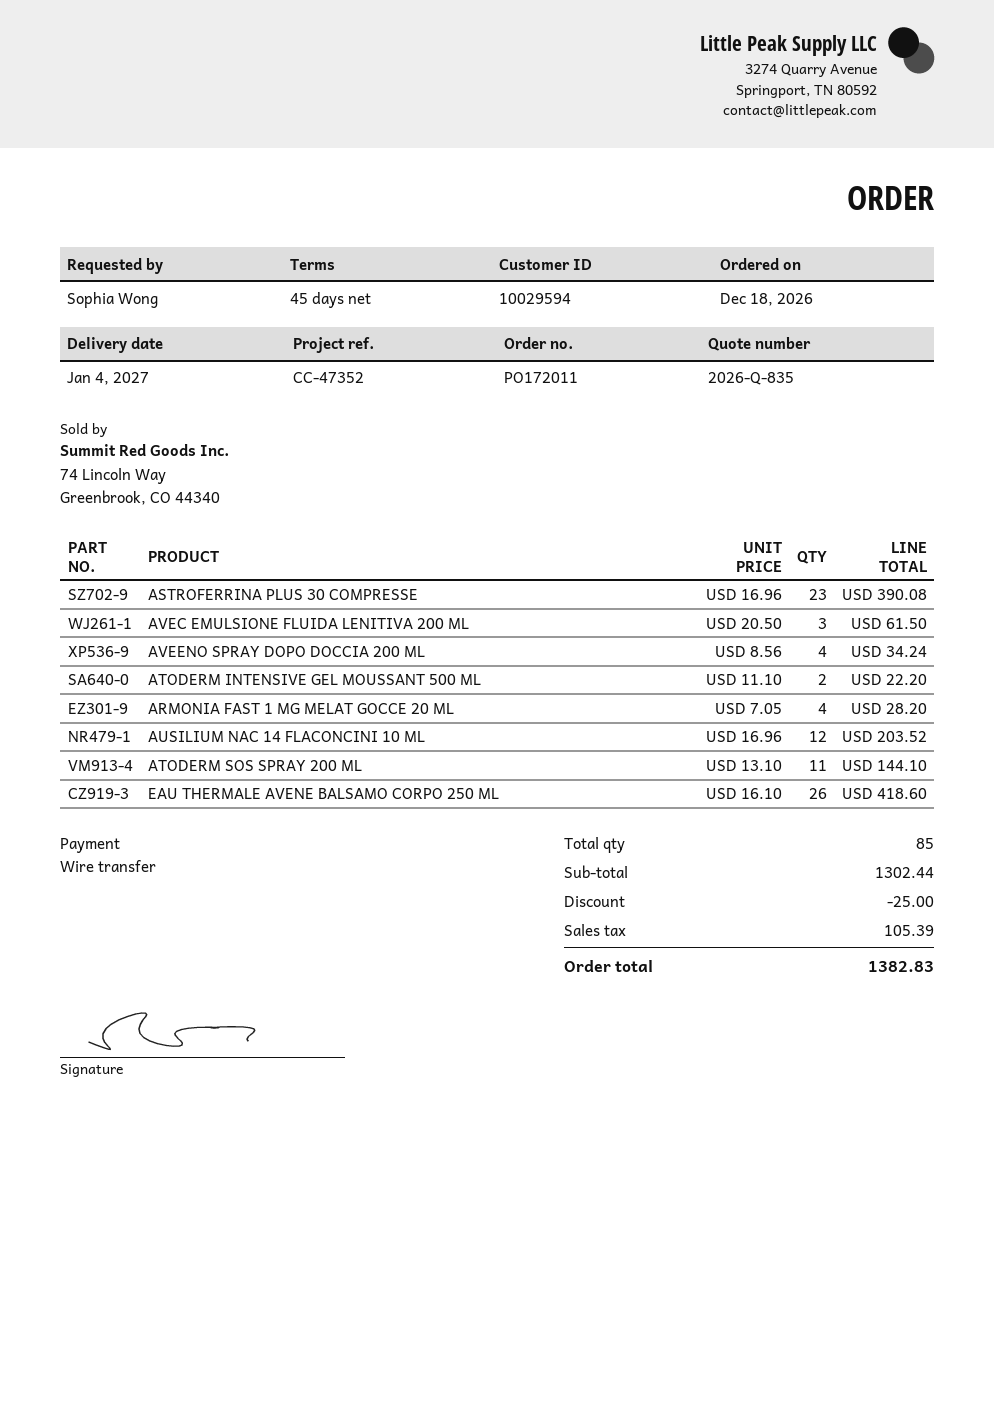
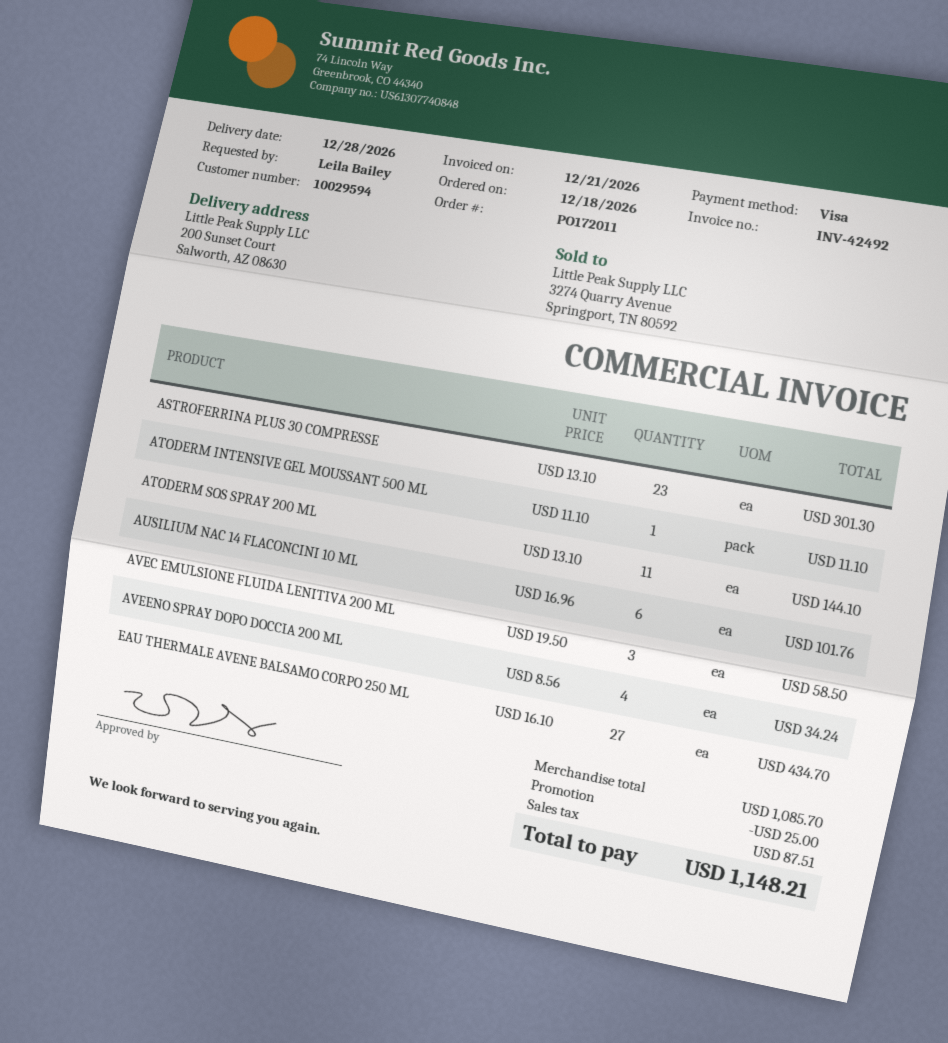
delivery date: 2027-01-04 -> 2026-12-28
ordered by: Sophia Wong -> Leila Bailey
payment method: bank transfer -> Visa
ASTROFERRINA PLUS 30 COMPRESSE: 23 x 16.96 = 390.08 -> 23 x 13.10 = 301.30
AVEC EMULSIONE FLUIDA LENITIVA 200 ML: 3 x 20.50 = 61.50 -> 3 x 19.50 = 58.50
ATODERM INTENSIVE GEL MOUSSANT 500 ML: 2 x 11.10 = 22.20 -> 1 x 11.10 = 11.10
ARMONIA FAST 1 MG MELAT GOCCE 20 ML: 4 x 7.05 = 28.20 -> none
AUSILIUM NAC 14 FLACONCINI 10 ML: 12 x 16.96 = 203.52 -> 6 x 16.96 = 101.76
EAU THERMALE AVENE BALSAMO CORPO 250 ML: 26 x 16.10 = 418.60 -> 27 x 16.10 = 434.70
subtotal: 1302.44 -> 1085.70
tax: 105.39 -> 87.51
total: 1382.83 -> 1148.21

